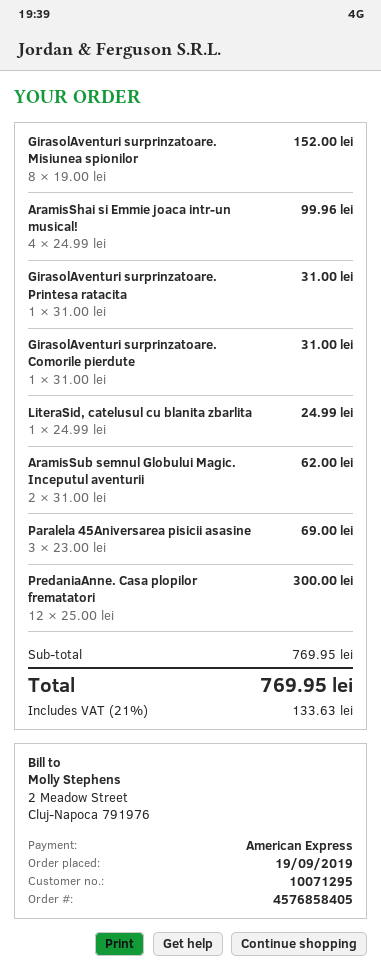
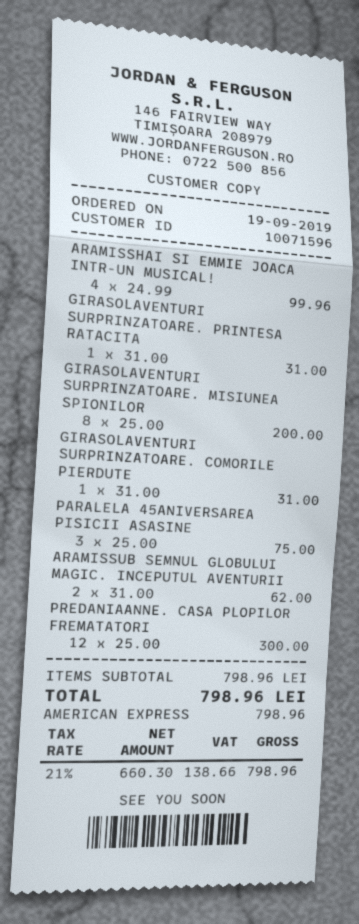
customer number: 10071295 -> 10071596
GirasolAventuri surprinzatoare. Misiunea spionilor: 8 x 19.00 = 152.00 -> 8 x 25.00 = 200.00
LiteraSid, catelusul cu blanita zbarlita: 1 x 24.99 = 24.99 -> none
Paralela 45Aniversarea pisicii asasine: 3 x 23.00 = 69.00 -> 3 x 25.00 = 75.00
subtotal: 769.95 -> 798.96
tax: 21% = 133.63 -> 21% = 138.66
total: 769.95 -> 798.96

